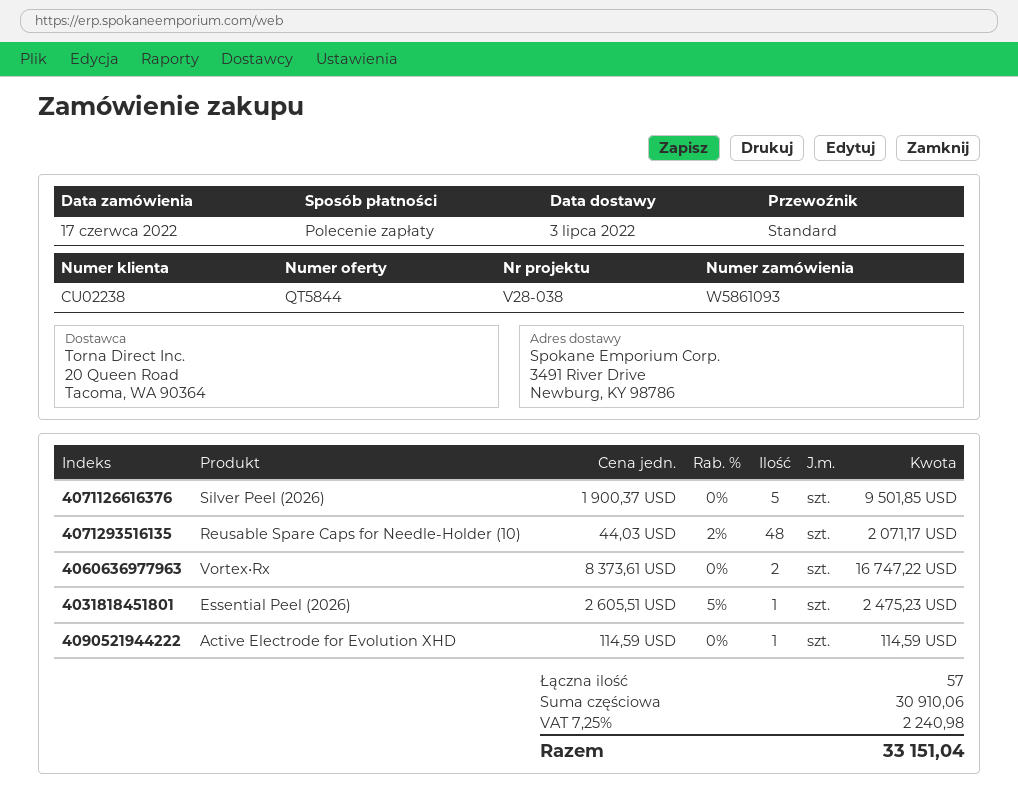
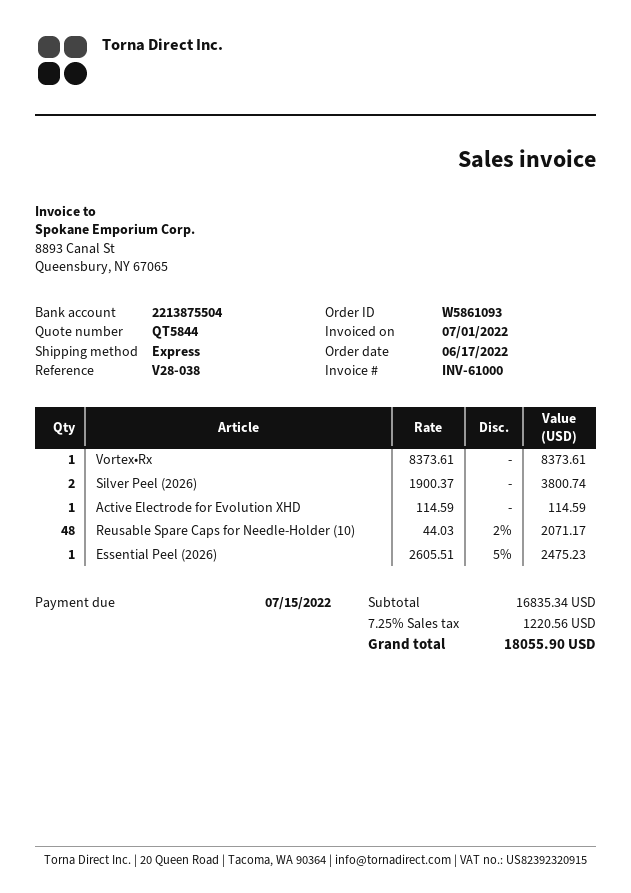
shipping method: standard -> express
Silver Peel (2026): 5 x 1900.37 = 9501.85 -> 2 x 1900.37 = 3800.74
Vortex•Rx: 2 x 8373.61 = 16747.22 -> 1 x 8373.61 = 8373.61
subtotal: 30910.06 -> 16835.34
tax: 7.25% = 2240.98 -> 7.25% = 1220.56
total: 33151.04 -> 18055.90

